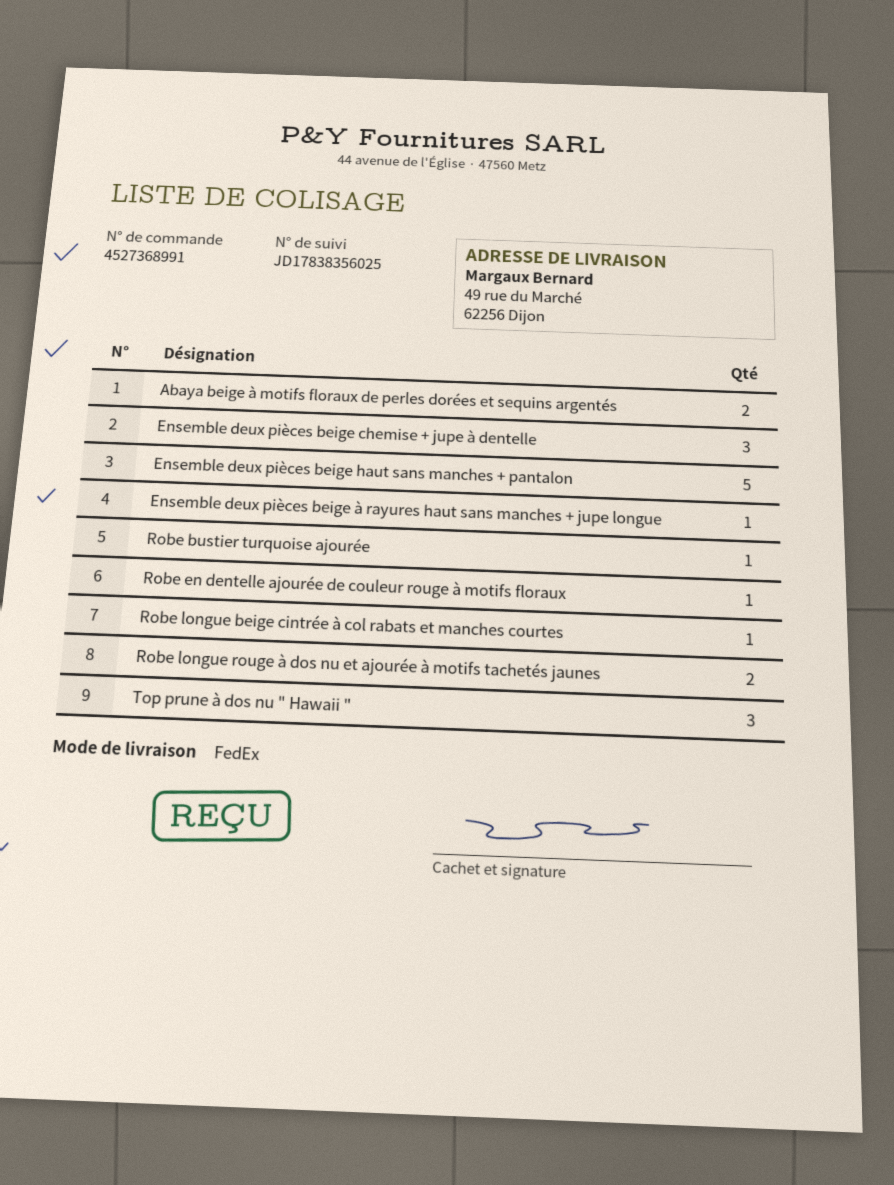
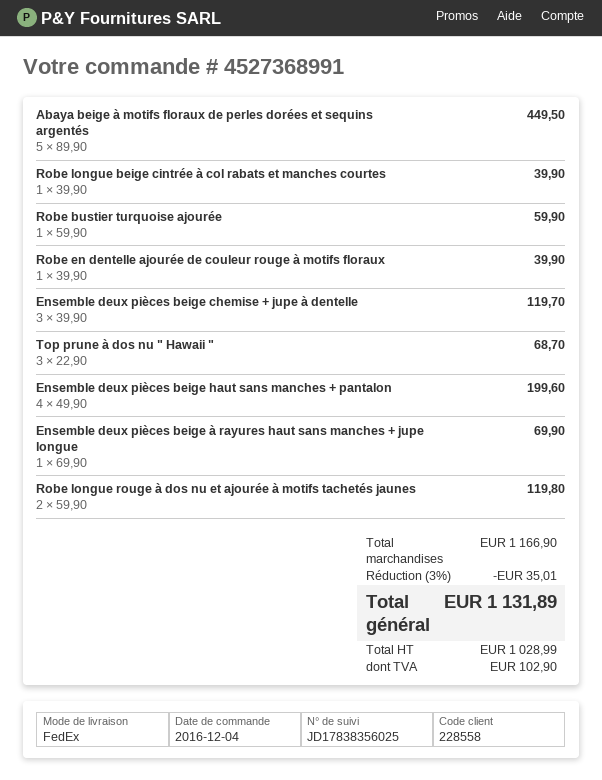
Abaya beige à motifs floraux de perles dorées et sequins argentés: 2 -> 5
Ensemble deux pièces beige haut sans manches + pantalon: 5 -> 4

